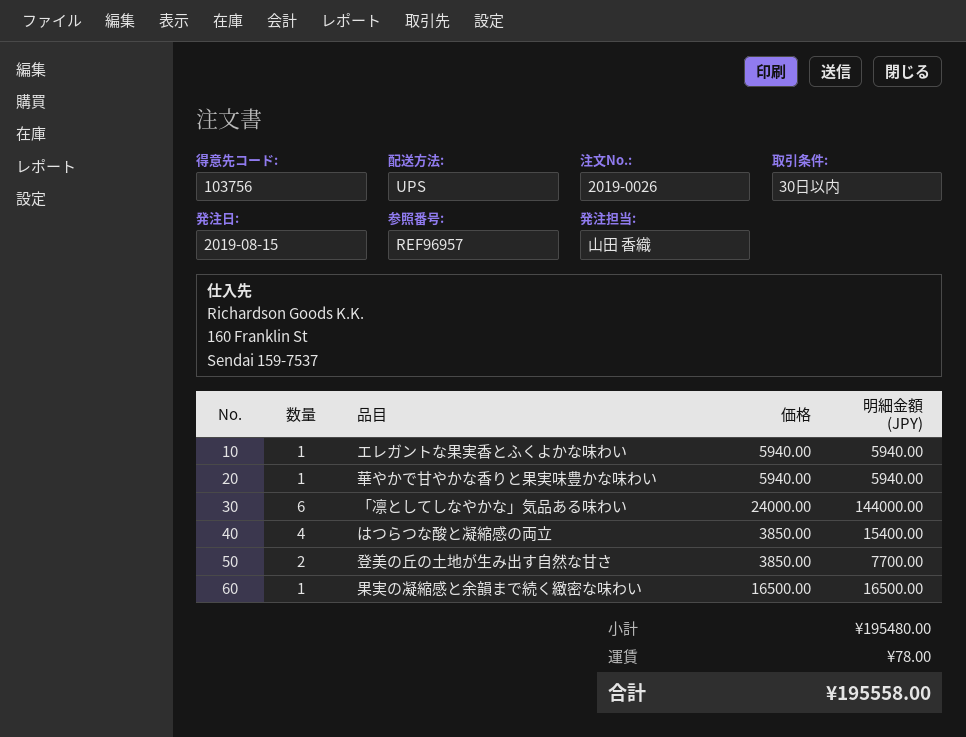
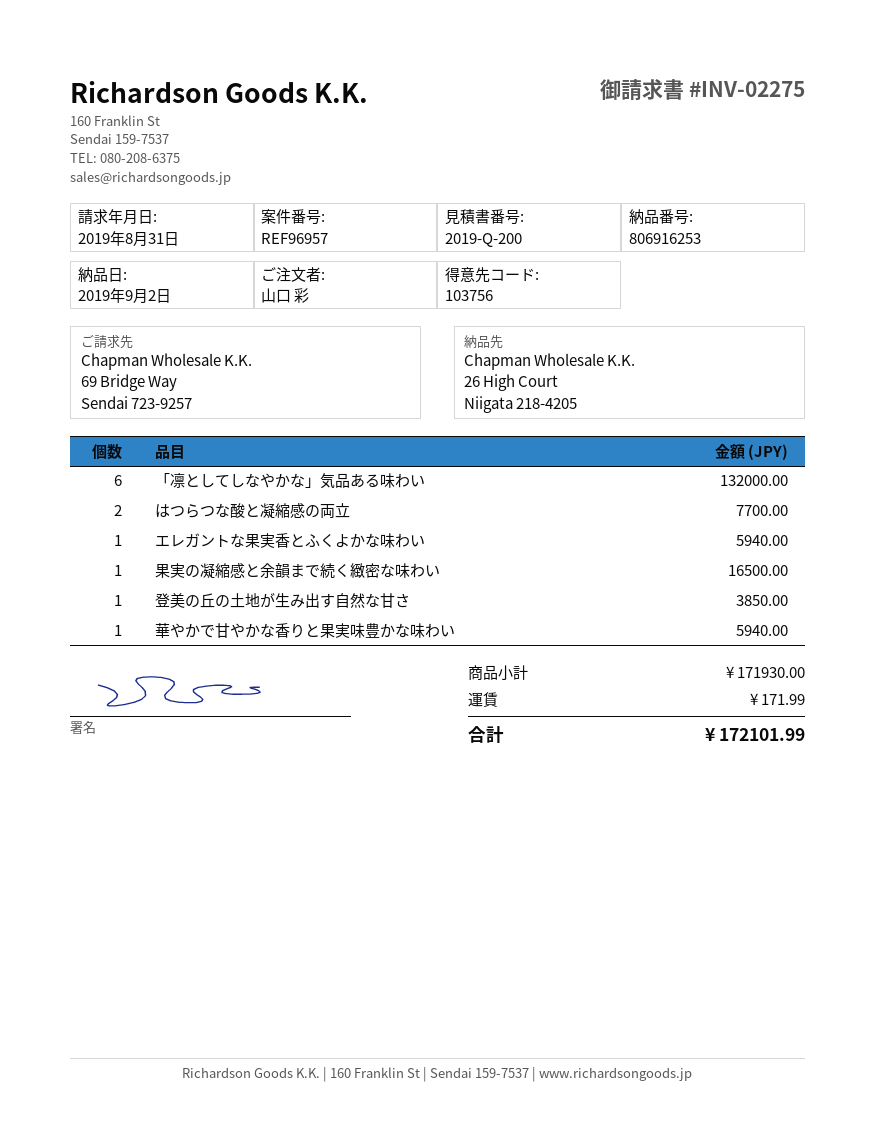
ordered by: 山田 香織 -> 山口 彩
「凛としてしなやかな」気品ある味わい: 6 for 144000.00 -> 6 for 132000.00
はつらつな酸と凝縮感の両立: 4 for 15400.00 -> 2 for 7700.00
登美の丘の土地が生み出す自然な甘さ: 2 for 7700.00 -> 1 for 3850.00
subtotal: 195480.00 -> 171930.00
shipping: 78.00 -> 171.99
total: 195558.00 -> 172101.99

